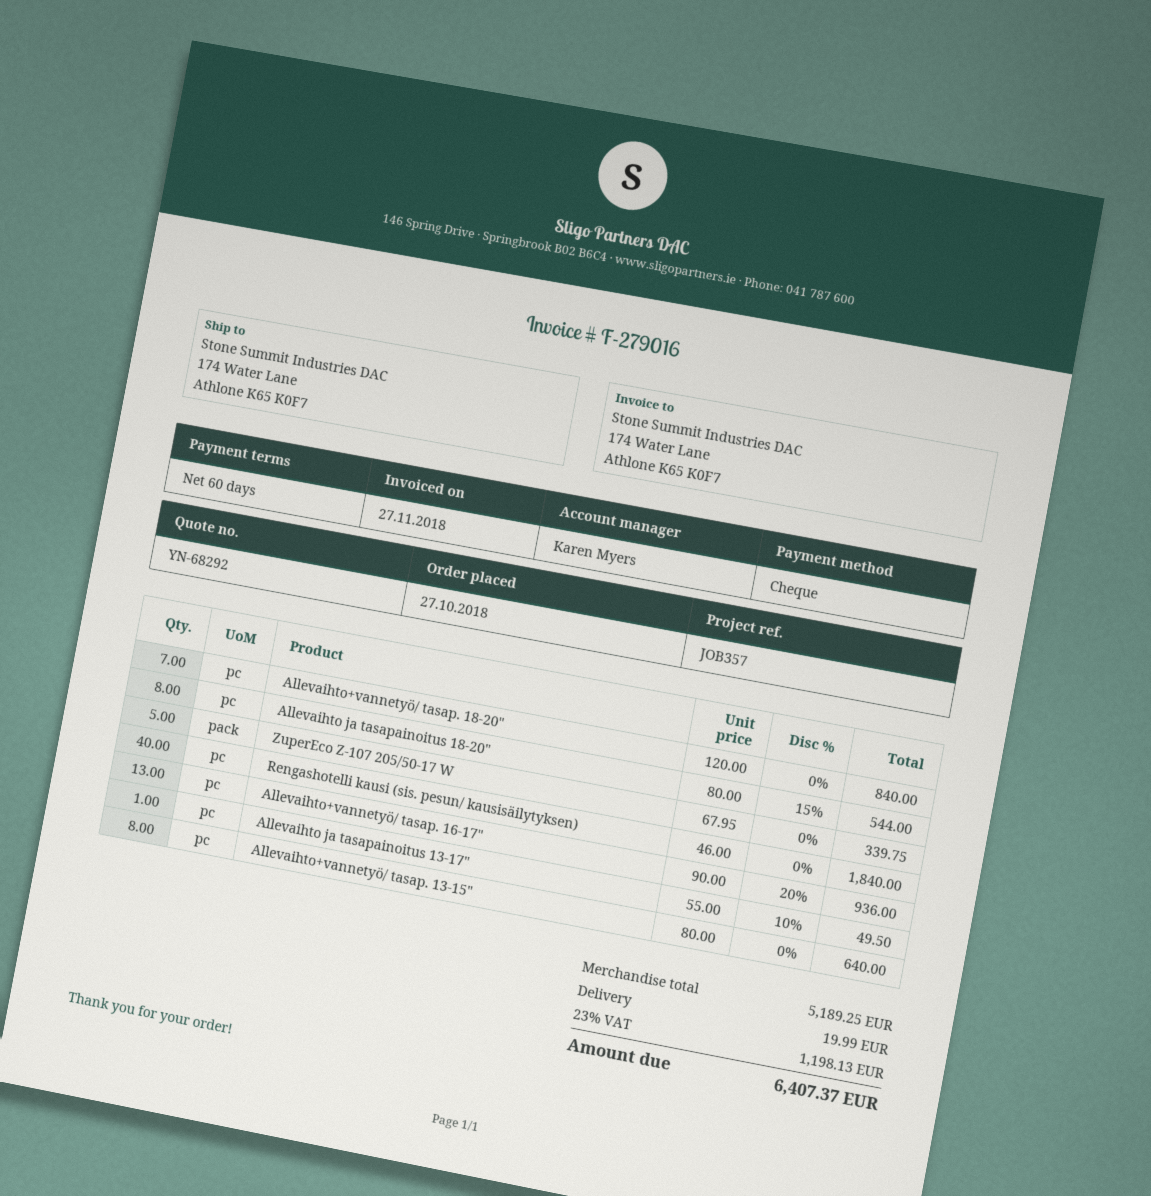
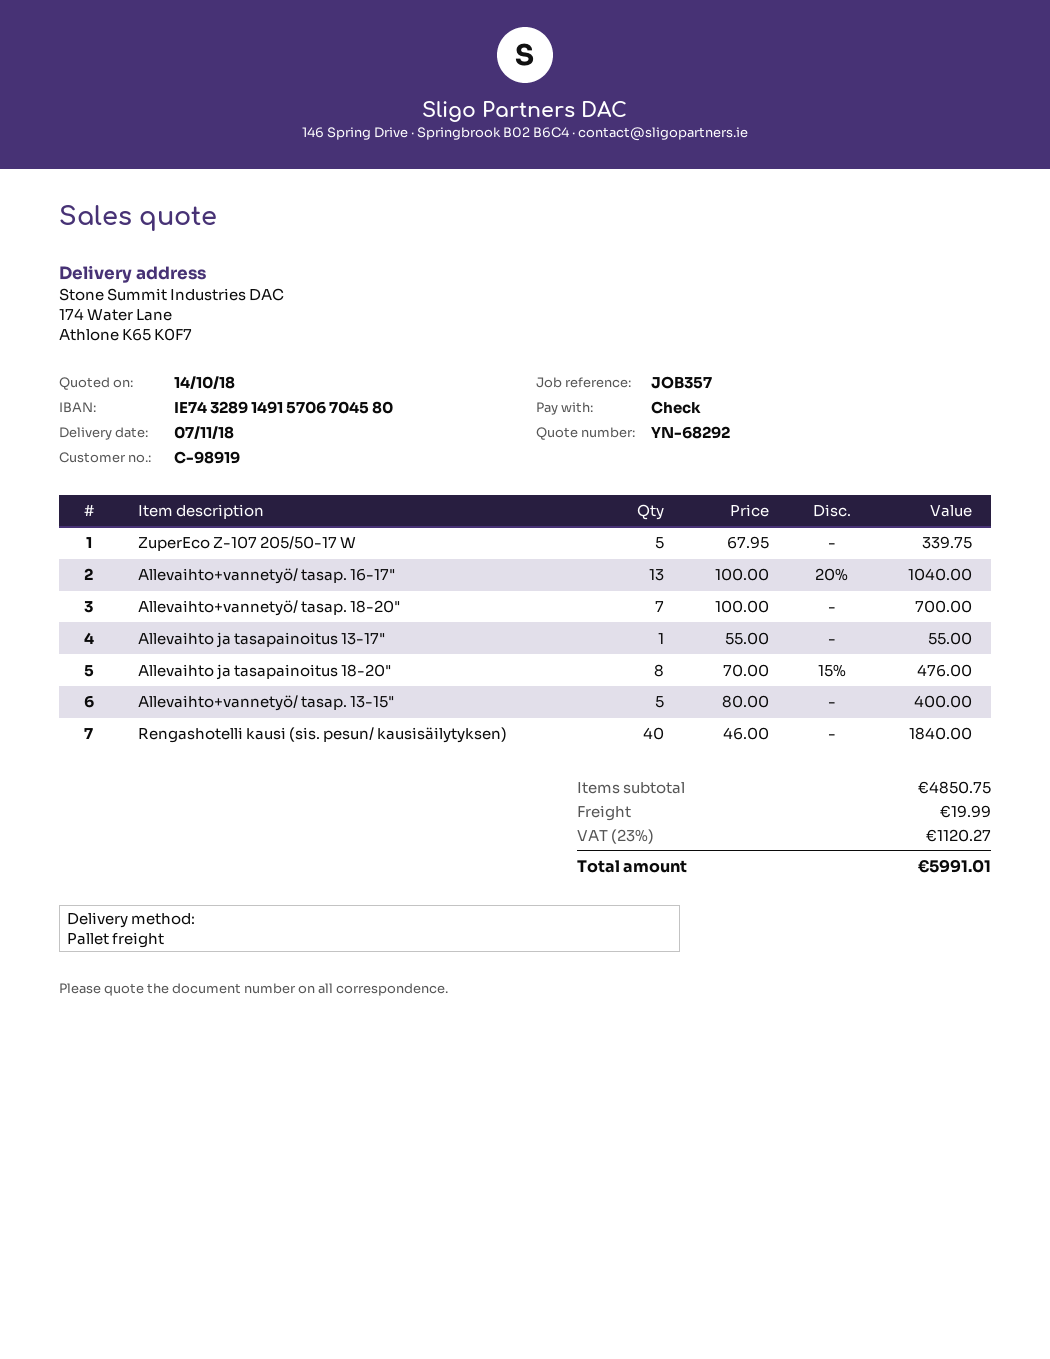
Allevaihto+vannetyö/ tasap. 18-20": 7 x 120.00 = 840.00 -> 7 x 100.00 = 700.00
Allevaihto ja tasapainoitus 18-20": 8 x 80.00 - 15% = 544.00 -> 8 x 70.00 - 15% = 476.00
Allevaihto+vannetyö/ tasap. 16-17": 13 x 90.00 - 20% = 936.00 -> 13 x 100.00 - 20% = 1040.00
Allevaihto ja tasapainoitus 13-17": 1 x 55.00 - 10% = 49.50 -> 1 x 55.00 = 55.00
Allevaihto+vannetyö/ tasap. 13-15": 8 x 80.00 = 640.00 -> 5 x 80.00 = 400.00
subtotal: 5189.25 -> 4850.75
tax: 23% = 1198.13 -> 23% = 1120.27
total: 6407.37 -> 5991.01

